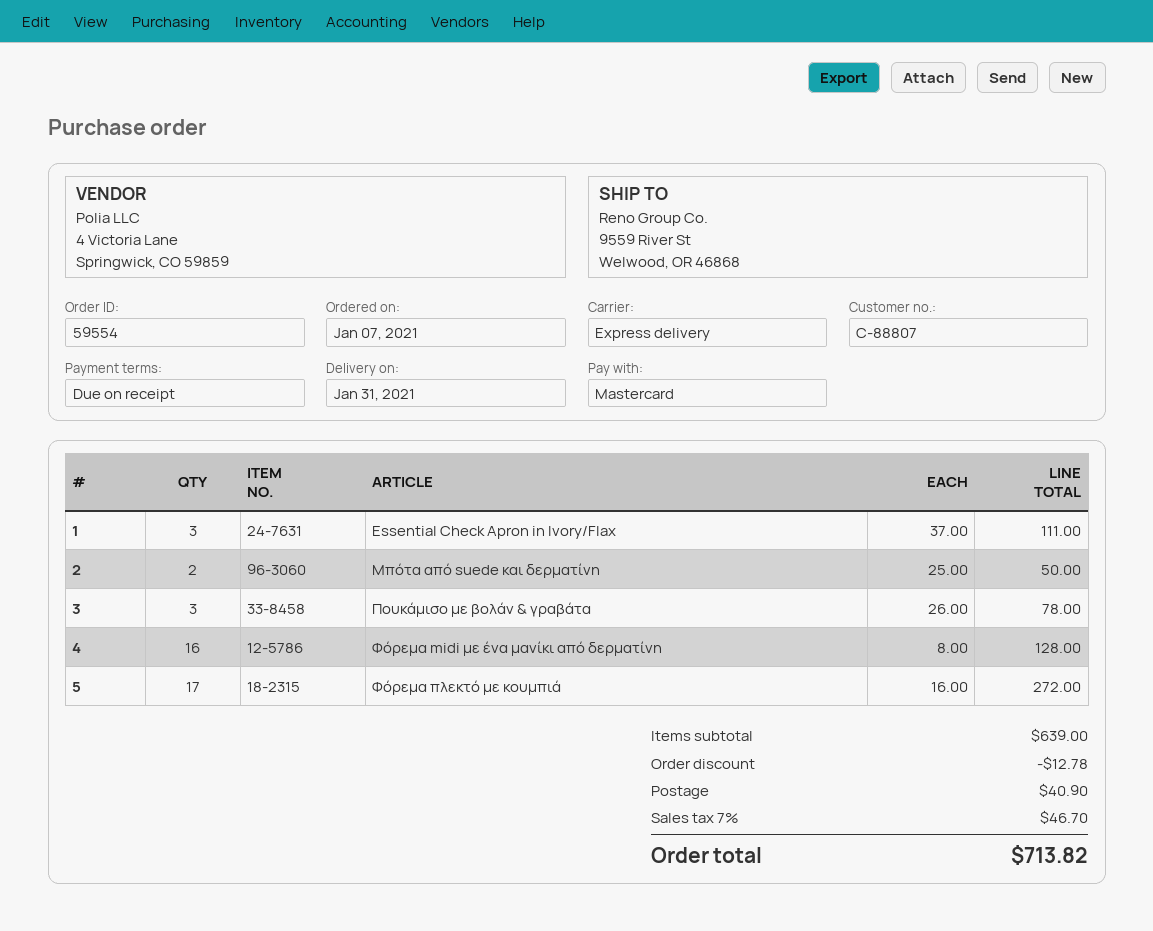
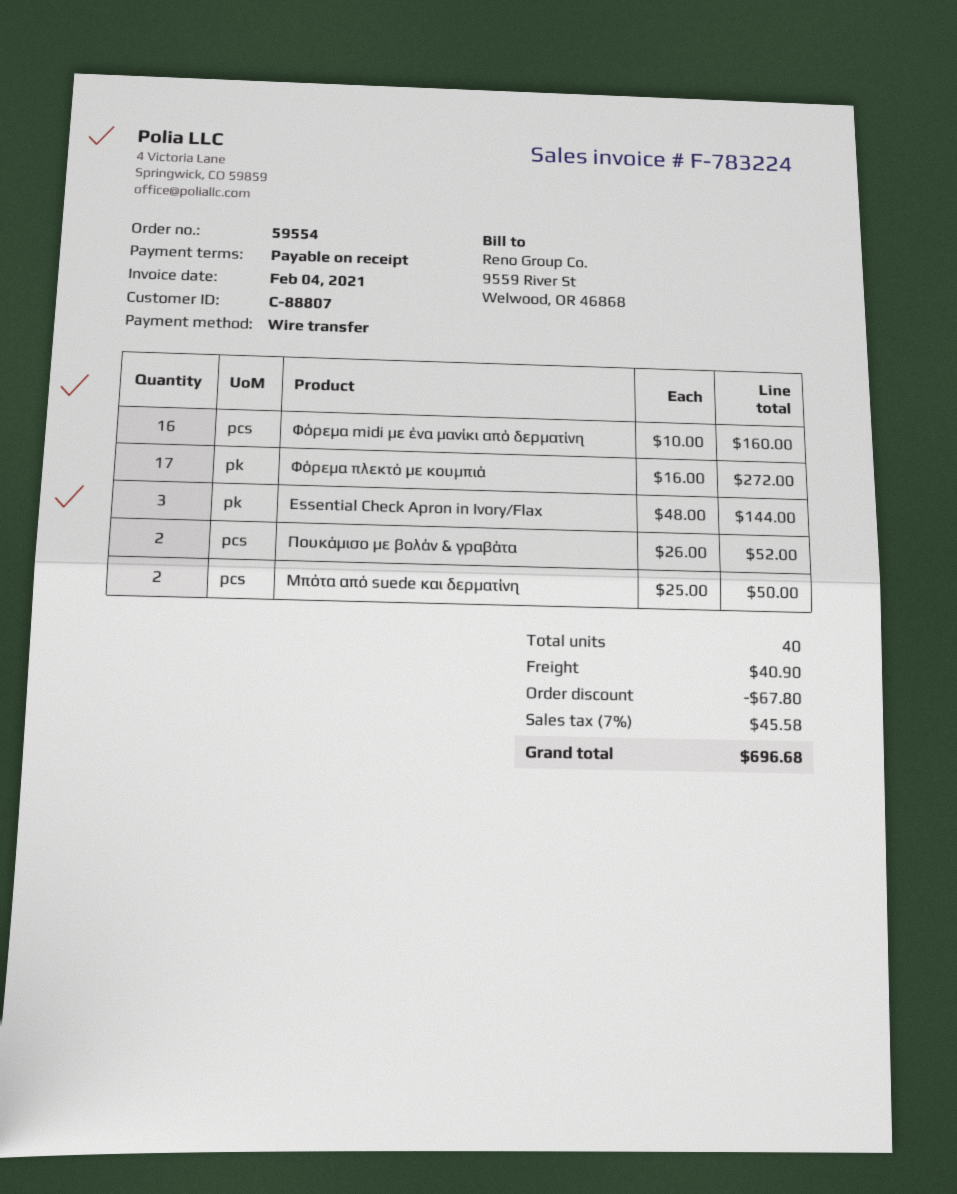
payment method: Mastercard -> bank transfer
Essential Check Apron in Ivory/Flax: 3 x 37.00 = 111.00 -> 3 x 48.00 = 144.00
Πουκάμισο με βολάν & γραβάτα: 3 x 26.00 = 78.00 -> 2 x 26.00 = 52.00
Φόρεμα midi με ένα μανίκι από δερματίνη: 16 x 8.00 = 128.00 -> 16 x 10.00 = 160.00
discount: 12.78 -> 67.80
tax: 7% = 46.70 -> 7% = 45.58
total: 713.82 -> 696.68

